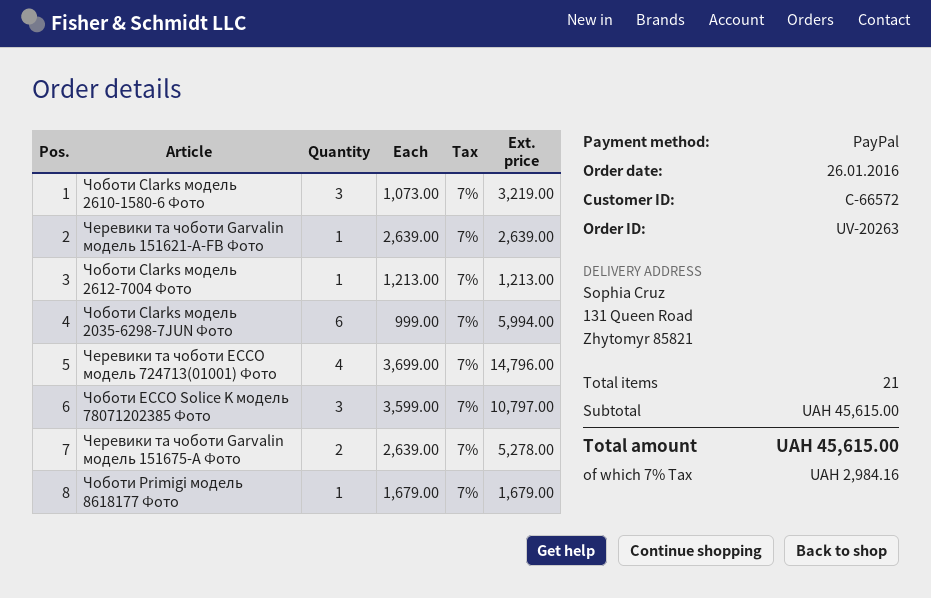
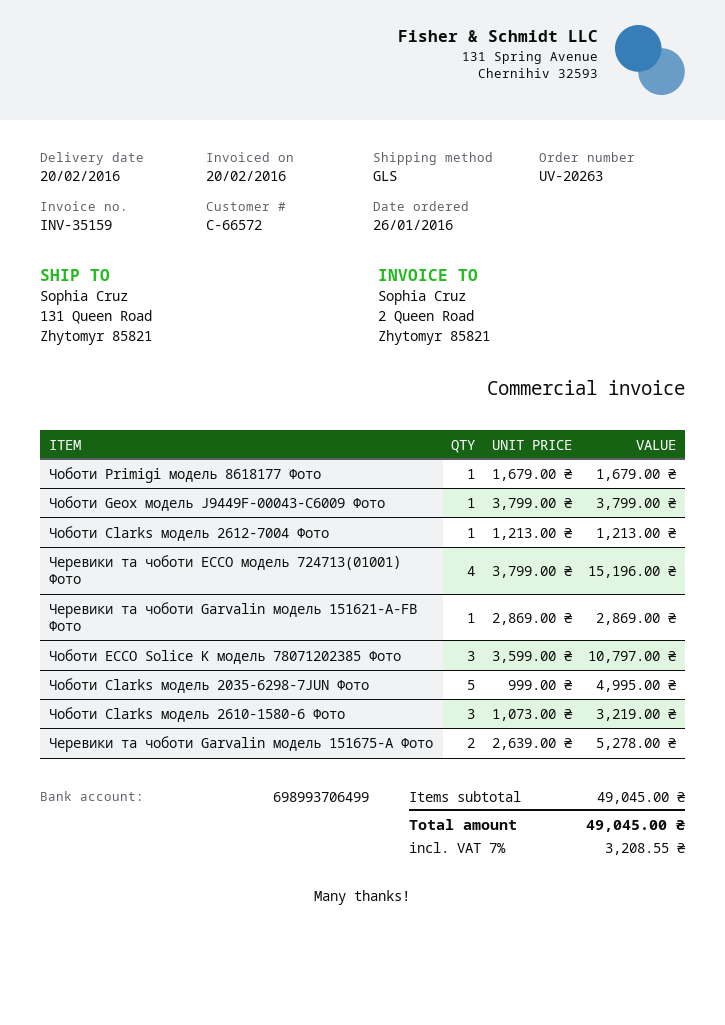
Черевики та чоботи Garvalin модель 151621-A-FB Фото: 1 x 2639.00 = 2639.00 -> 1 x 2869.00 = 2869.00
Чоботи Clarks модель 2035-6298-7JUN Фото: 6 x 999.00 = 5994.00 -> 5 x 999.00 = 4995.00
Черевики та чоботи ECCO модель 724713(01001) Фото: 4 x 3699.00 = 14796.00 -> 4 x 3799.00 = 15196.00
Чоботи Geox модель J9449F-00043-C6009 Фото: none -> 1 x 3799.00 = 3799.00
subtotal: 45615.00 -> 49045.00
tax: 7% = 2984.16 -> 7% = 3208.55
total: 45615.00 -> 49045.00

